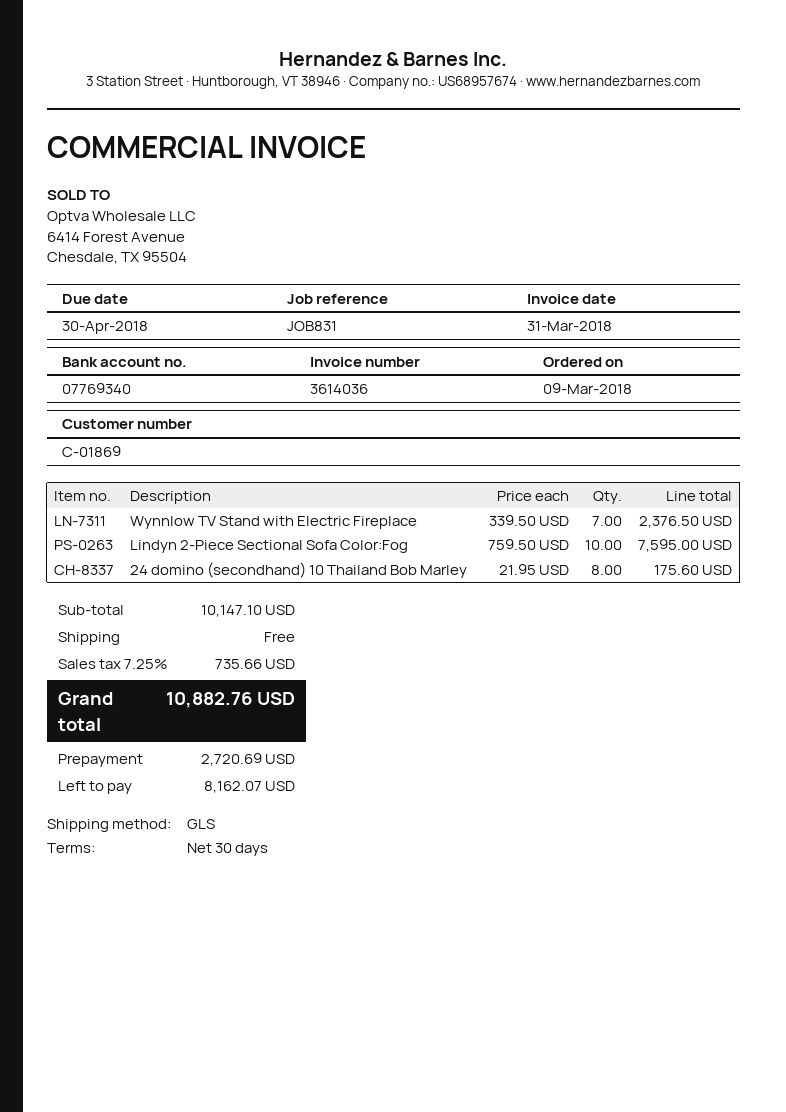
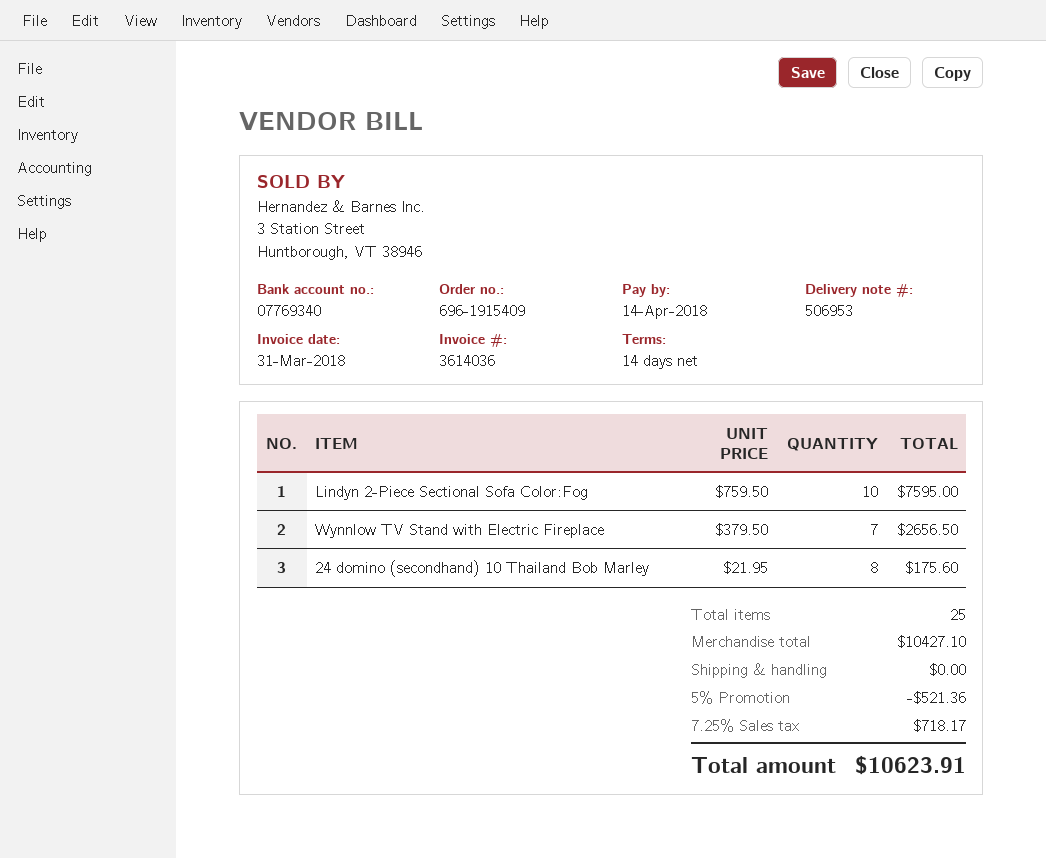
payment terms: 30 days -> 14 days
due date: 2018-04-30 -> 2018-04-14
Wynnlow TV Stand with Electric Fireplace: 7 x 339.50 = 2376.50 -> 7 x 379.50 = 2656.50
subtotal: 10147.10 -> 10427.10
discount: none -> 5% = 521.36
tax: 7.25% = 735.66 -> 7.25% = 718.17
total: 10882.76 -> 10623.91

